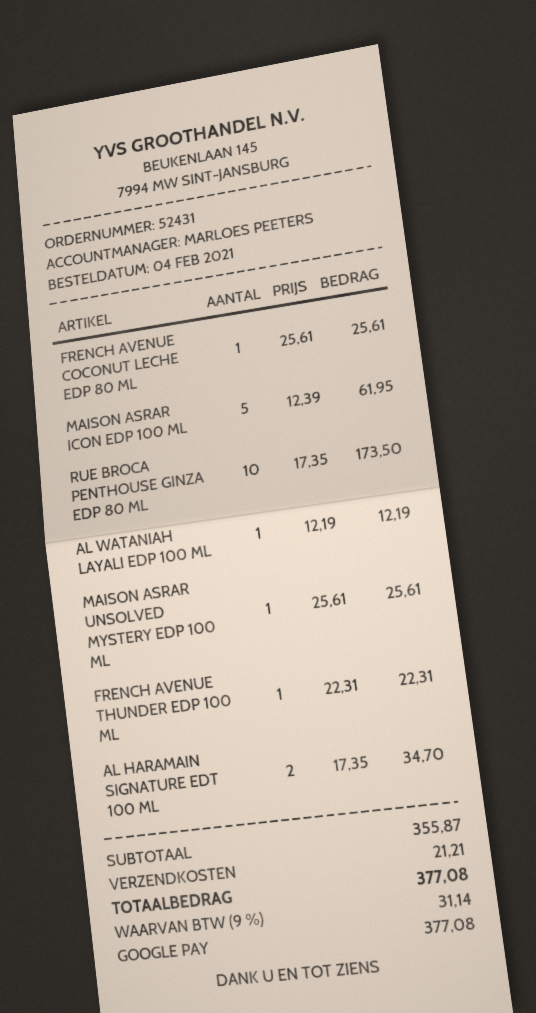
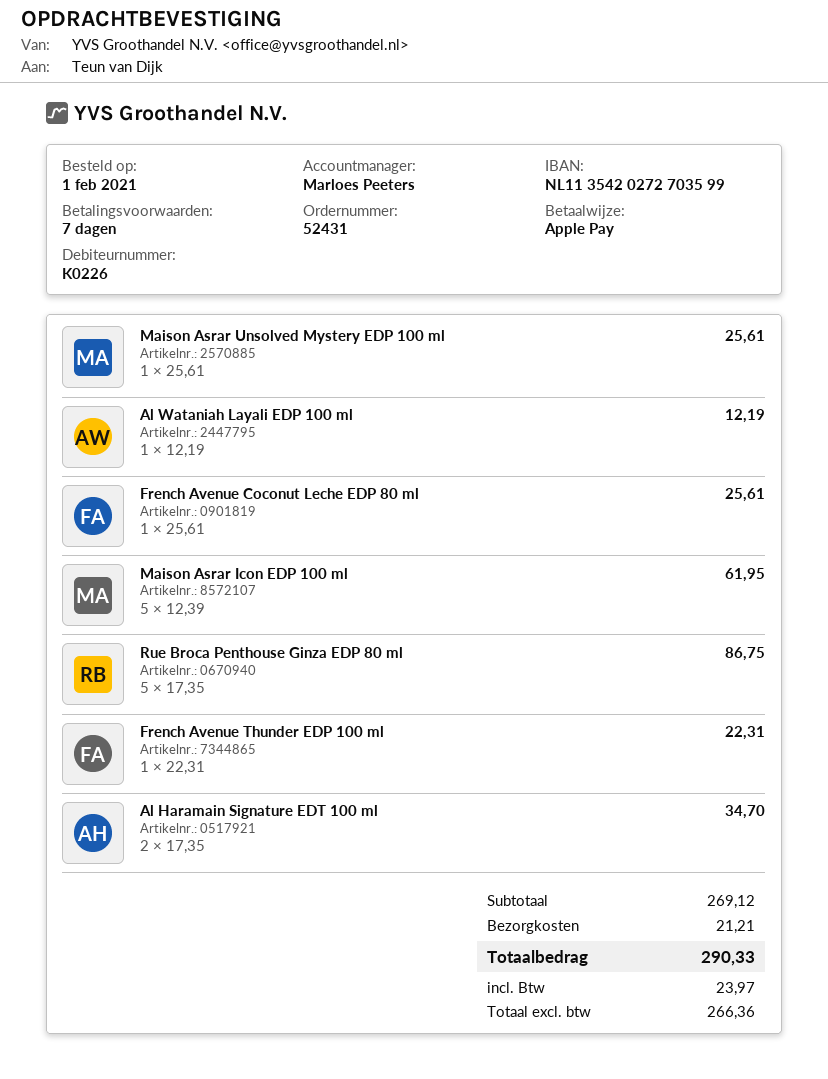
order date: 2021-02-04 -> 2021-02-01
payment method: Google Pay -> Apple Pay
RUE BROCA PENTHOUSE GINZA EDP 80 ML: 10 x 17.35 = 173.50 -> 5 x 17.35 = 86.75
subtotal: 355.87 -> 269.12
tax: 31.14 -> 23.97
total: 377.08 -> 290.33

